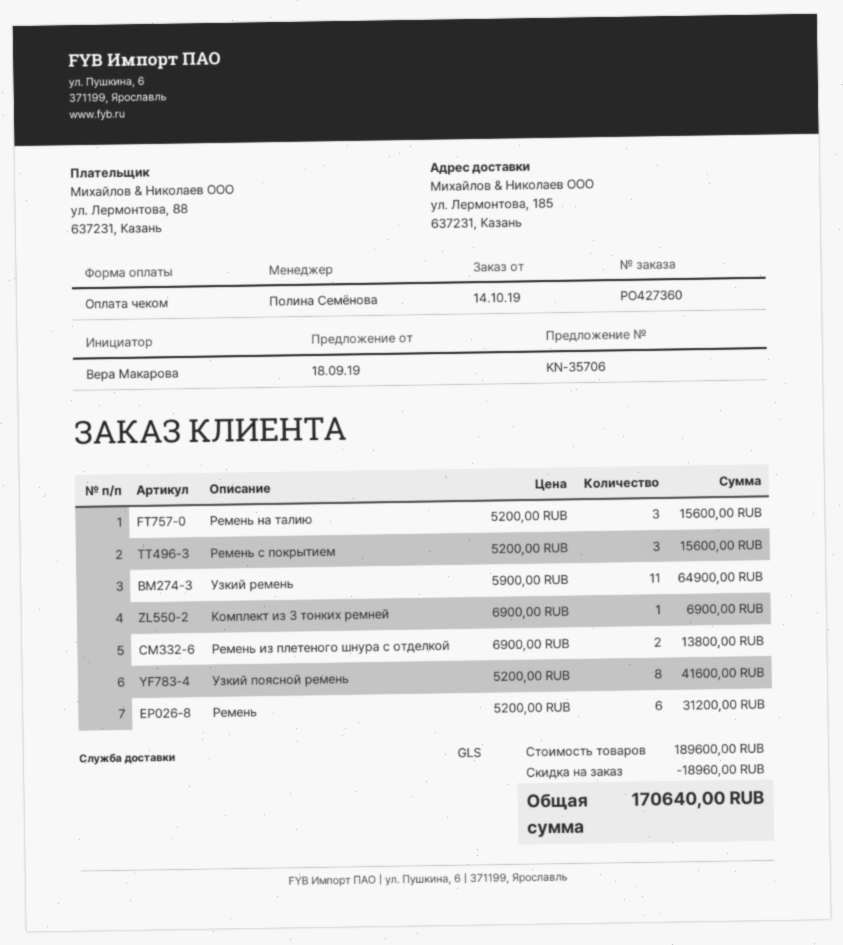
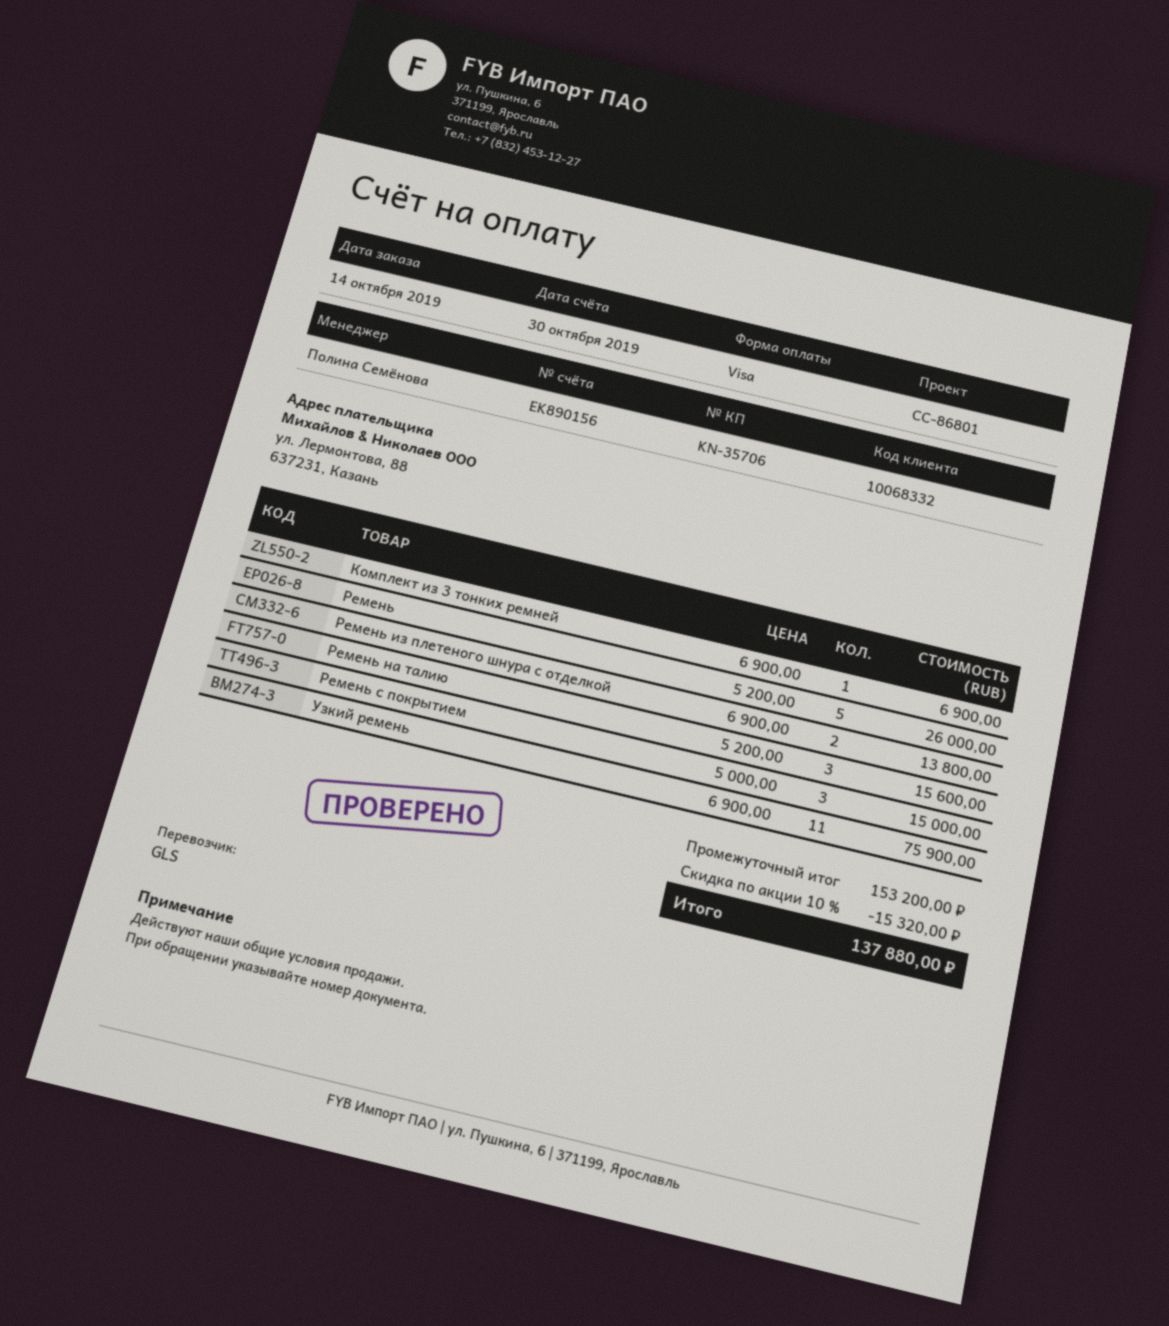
payment method: cheque -> Visa
Ремень с покрытием: 3 x 5200.00 = 15600.00 -> 3 x 5000.00 = 15000.00
Узкий ремень: 11 x 5900.00 = 64900.00 -> 11 x 6900.00 = 75900.00
Узкий поясной ремень: 8 x 5200.00 = 41600.00 -> none
Ремень: 6 x 5200.00 = 31200.00 -> 5 x 5200.00 = 26000.00
subtotal: 189600.00 -> 153200.00
discount: 18960.00 -> 15320.00
total: 170640.00 -> 137880.00

